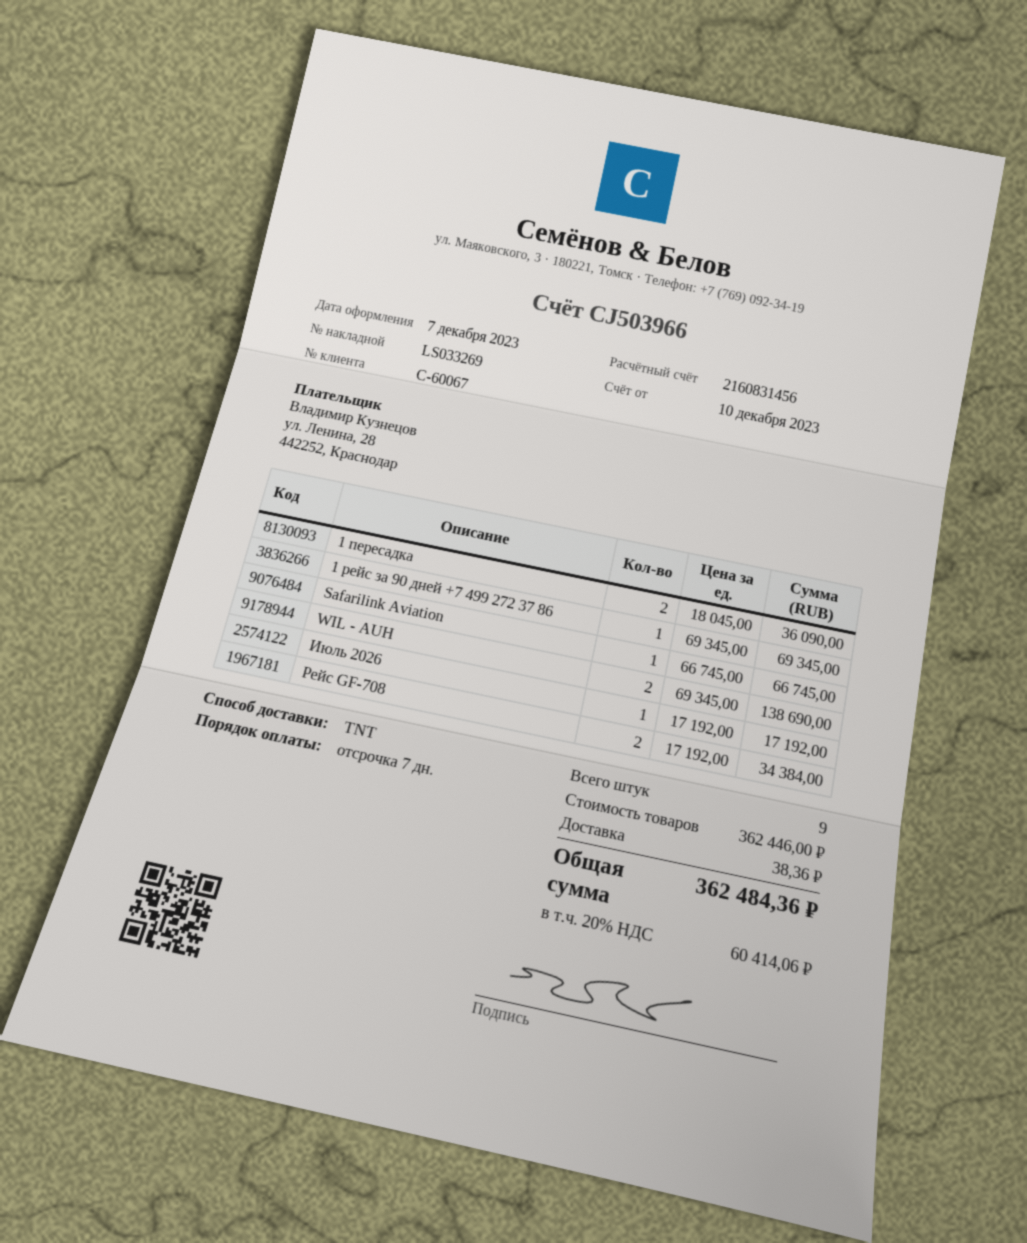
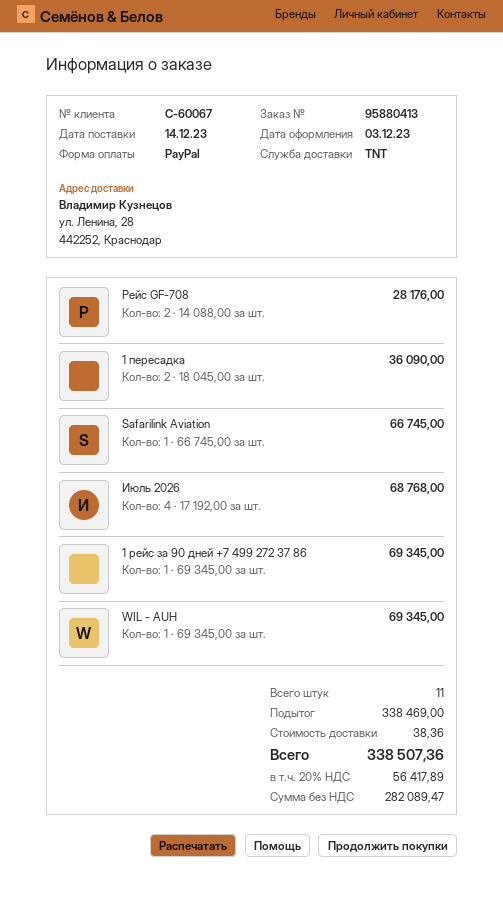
order date: 2023-12-07 -> 2023-12-03
WIL - AUH: 2 x 69345.00 = 138690.00 -> 1 x 69345.00 = 69345.00
Июль 2026: 1 x 17192.00 = 17192.00 -> 4 x 17192.00 = 68768.00
Рейс GF-708: 2 x 17192.00 = 34384.00 -> 2 x 14088.00 = 28176.00
total quantity: 9 -> 11
subtotal: 362446.00 -> 338469.00
tax: 20% = 60414.06 -> 20% = 56417.89
total: 362484.36 -> 338507.36

